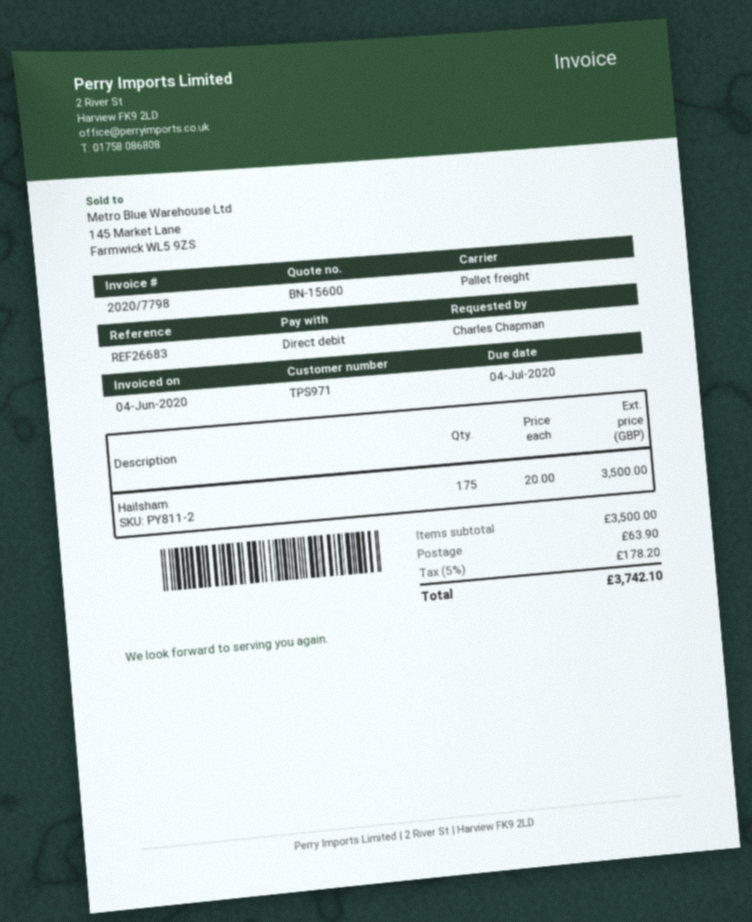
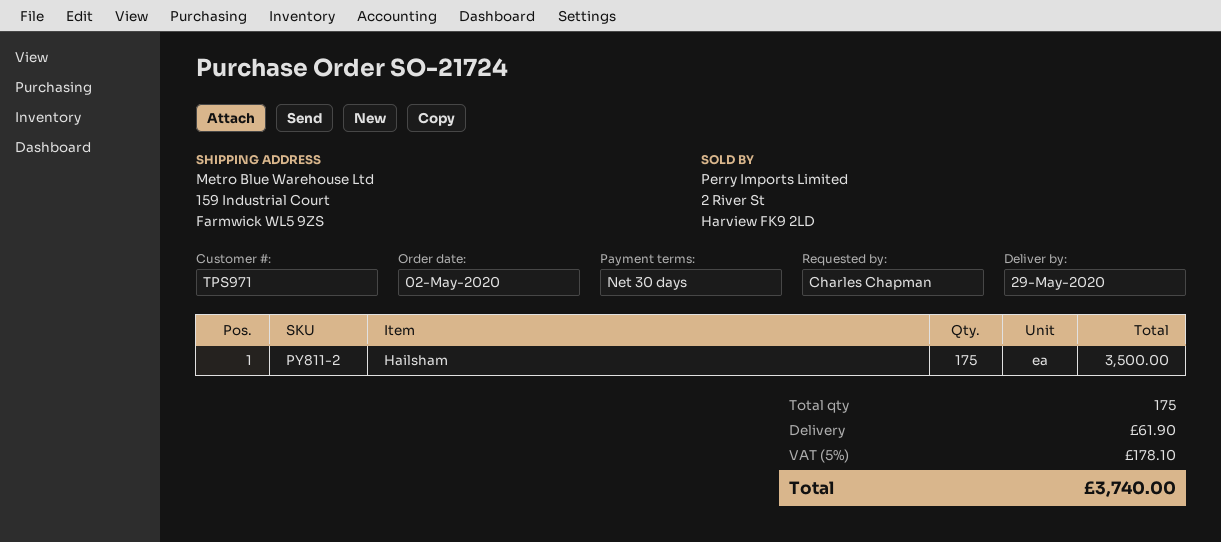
shipping: 63.90 -> 61.90
tax: 5% = 178.20 -> 5% = 178.10
total: 3742.10 -> 3740.00

